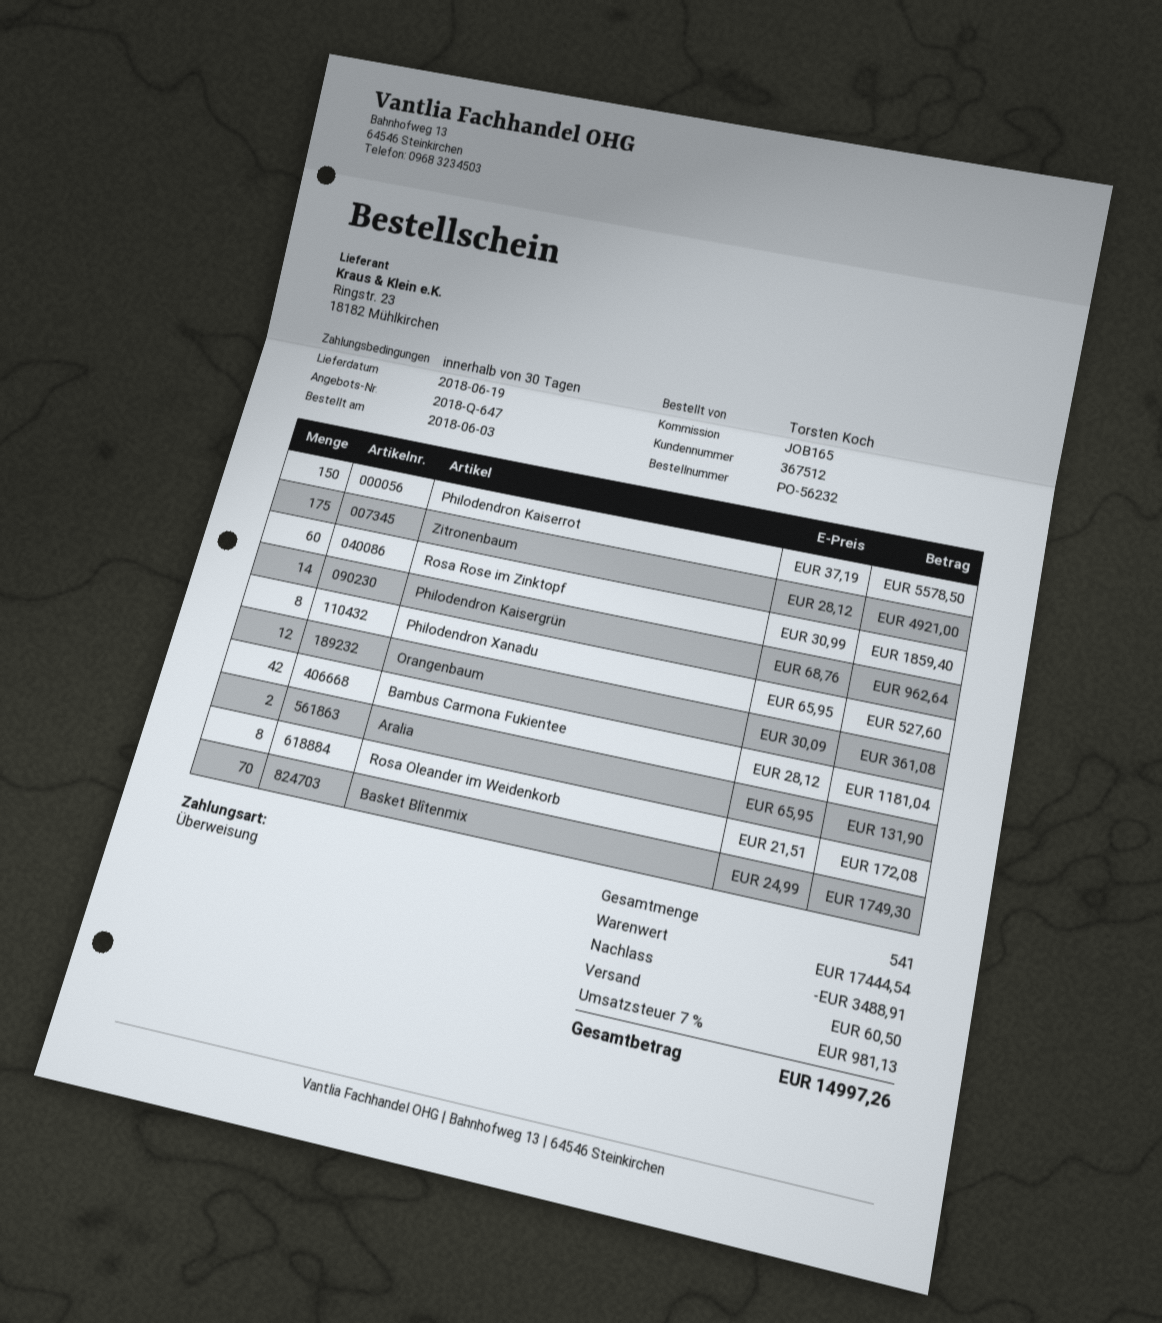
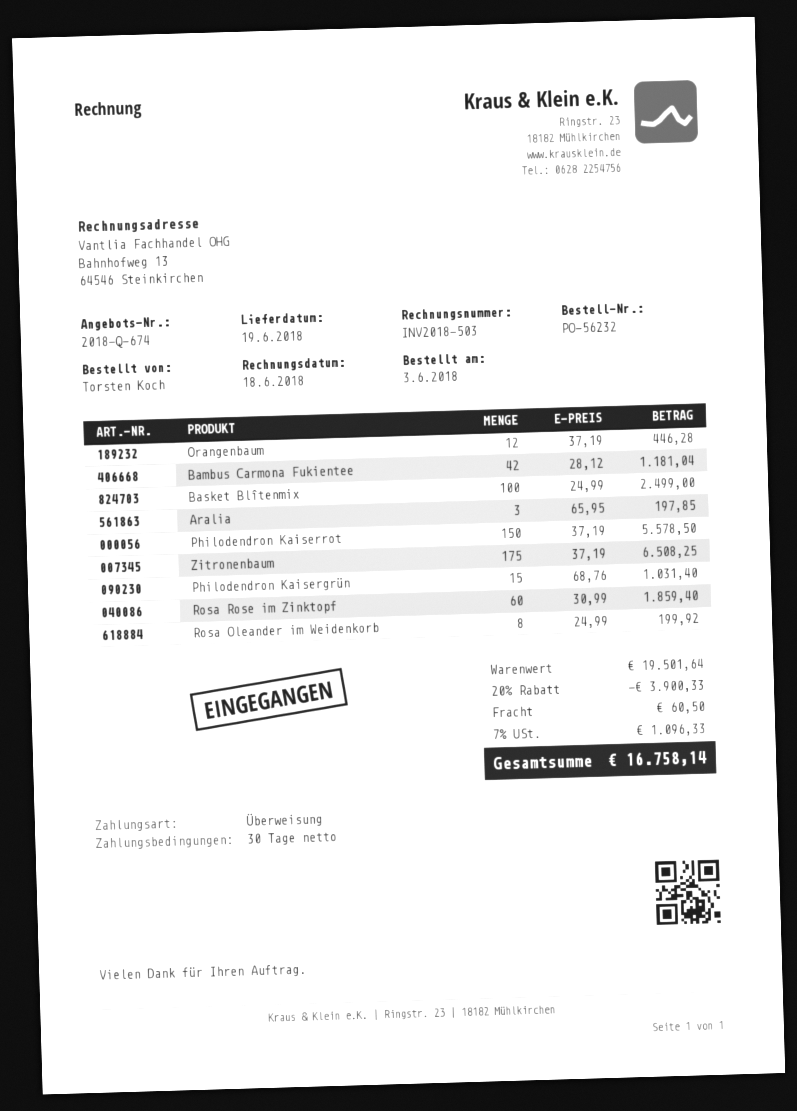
quote number: 2018-Q-647 -> 2018-Q-674
Zitronenbaum: 175 x 28.12 = 4921.00 -> 175 x 37.19 = 6508.25
Philodendron Kaisergrün: 14 x 68.76 = 962.64 -> 15 x 68.76 = 1031.40
Philodendron Xanadu: 8 x 65.95 = 527.60 -> none
Orangenbaum: 12 x 30.09 = 361.08 -> 12 x 37.19 = 446.28
Aralia: 2 x 65.95 = 131.90 -> 3 x 65.95 = 197.85
Rosa Oleander im Weidenkorb: 8 x 21.51 = 172.08 -> 8 x 24.99 = 199.92
Basket Blîtenmix: 70 x 24.99 = 1749.30 -> 100 x 24.99 = 2499.00
subtotal: 17444.54 -> 19501.64
discount: 3488.91 -> 3900.33
tax: 7% = 981.13 -> 7% = 1096.33
total: 14997.26 -> 16758.14

